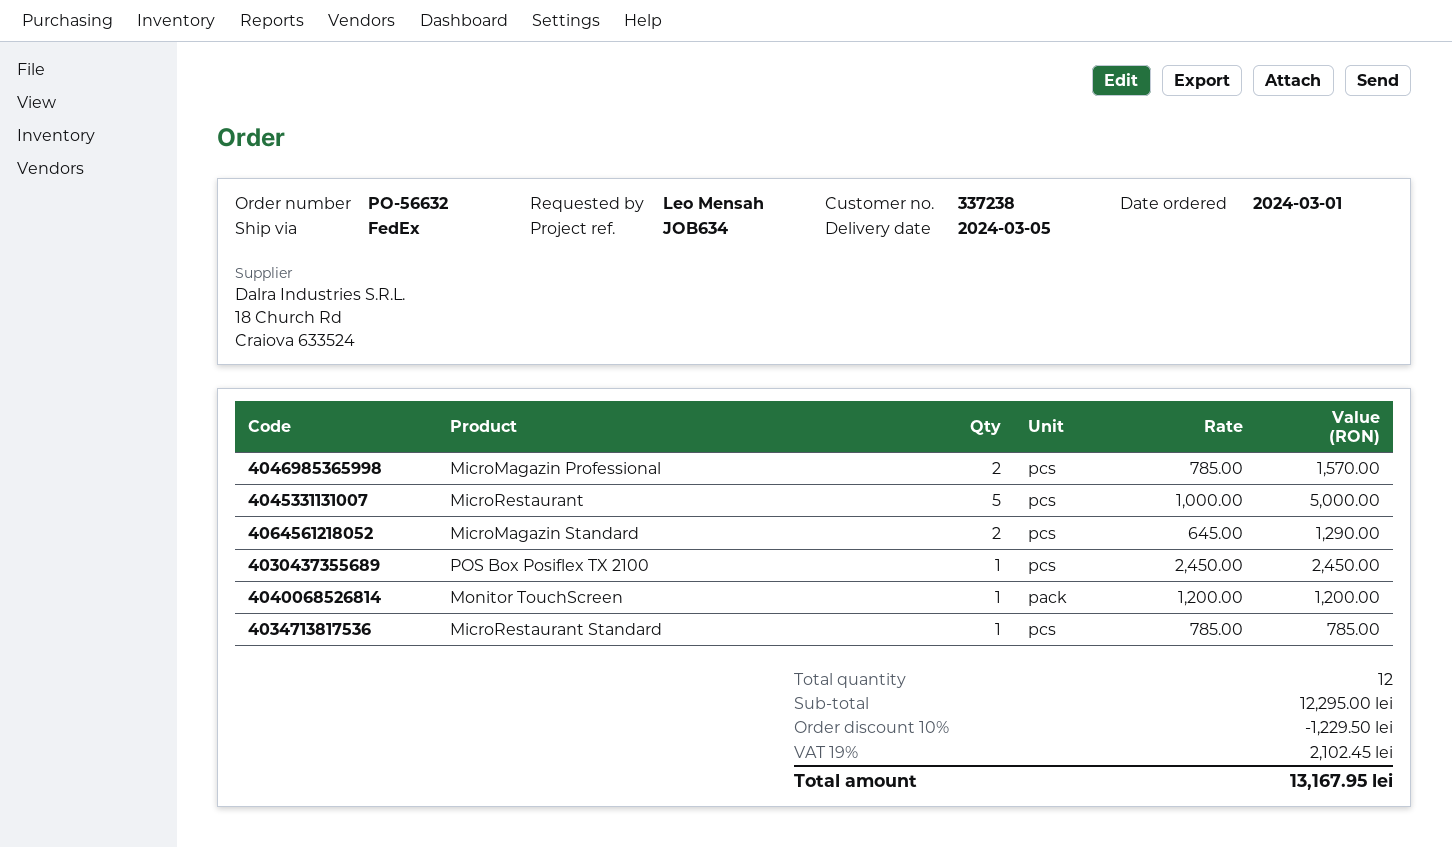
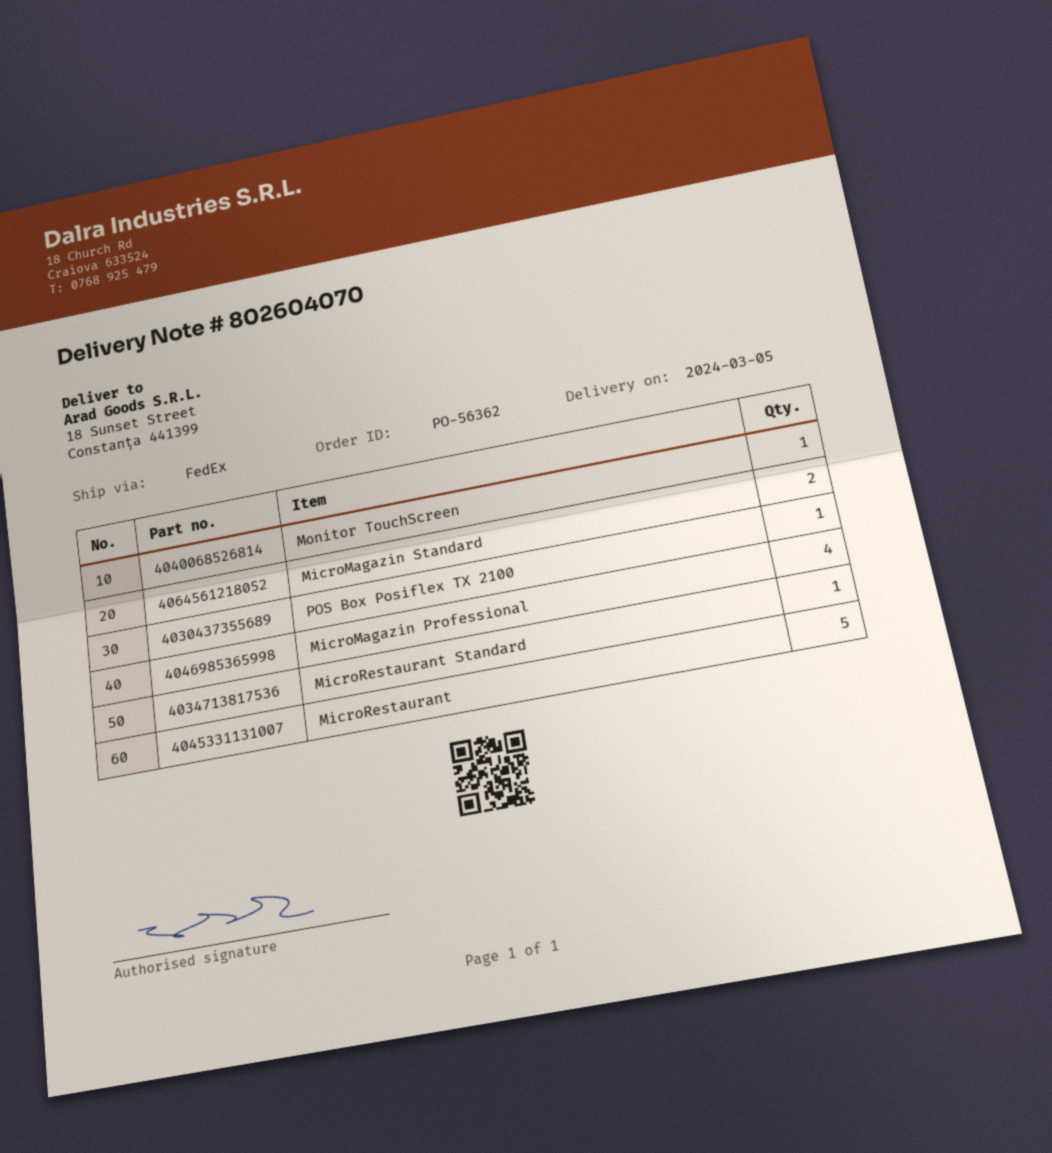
order number: PO-56632 -> PO-56362
MicroMagazin Professional: 2 -> 4

